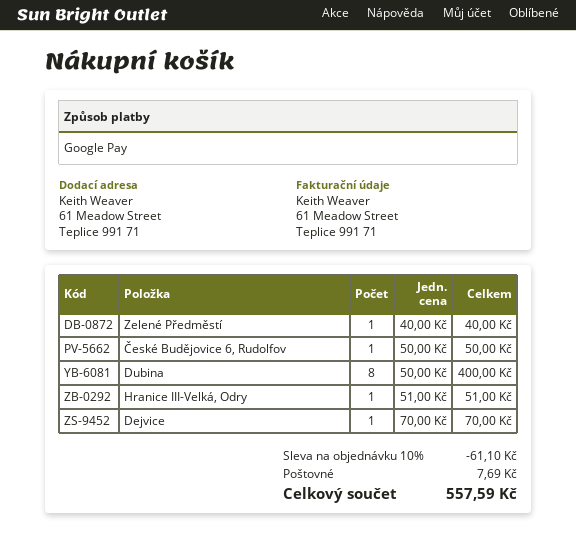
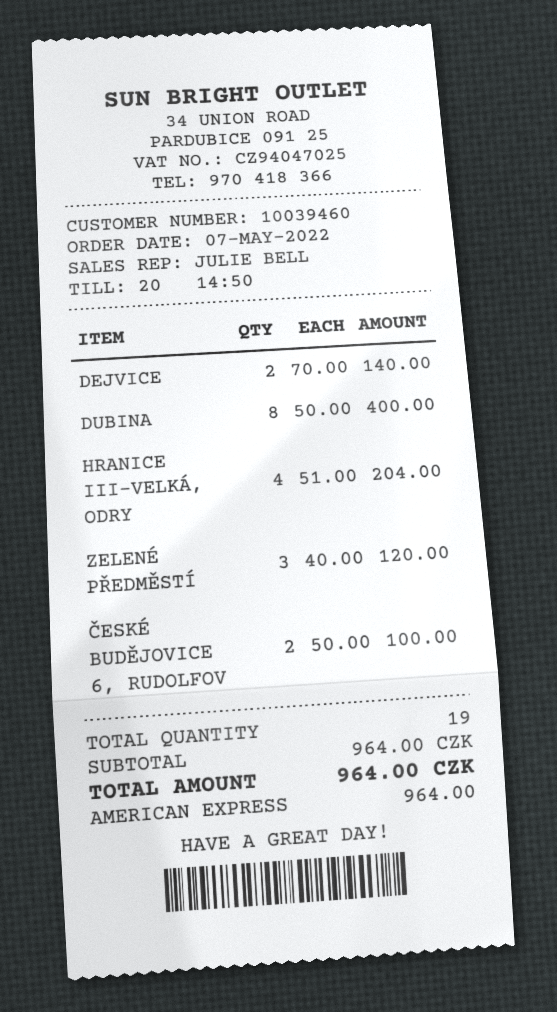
payment method: Google Pay -> American Express
Zelené Předměstí: 1 x 40.00 = 40.00 -> 3 x 40.00 = 120.00
České Budějovice 6, Rudolfov: 1 x 50.00 = 50.00 -> 2 x 50.00 = 100.00
Hranice III-Velká, Odry: 1 x 51.00 = 51.00 -> 4 x 51.00 = 204.00
Dejvice: 1 x 70.00 = 70.00 -> 2 x 70.00 = 140.00
discount: 10% = 61.10 -> none
shipping: 7.69 -> none
total: 557.59 -> 964.00

